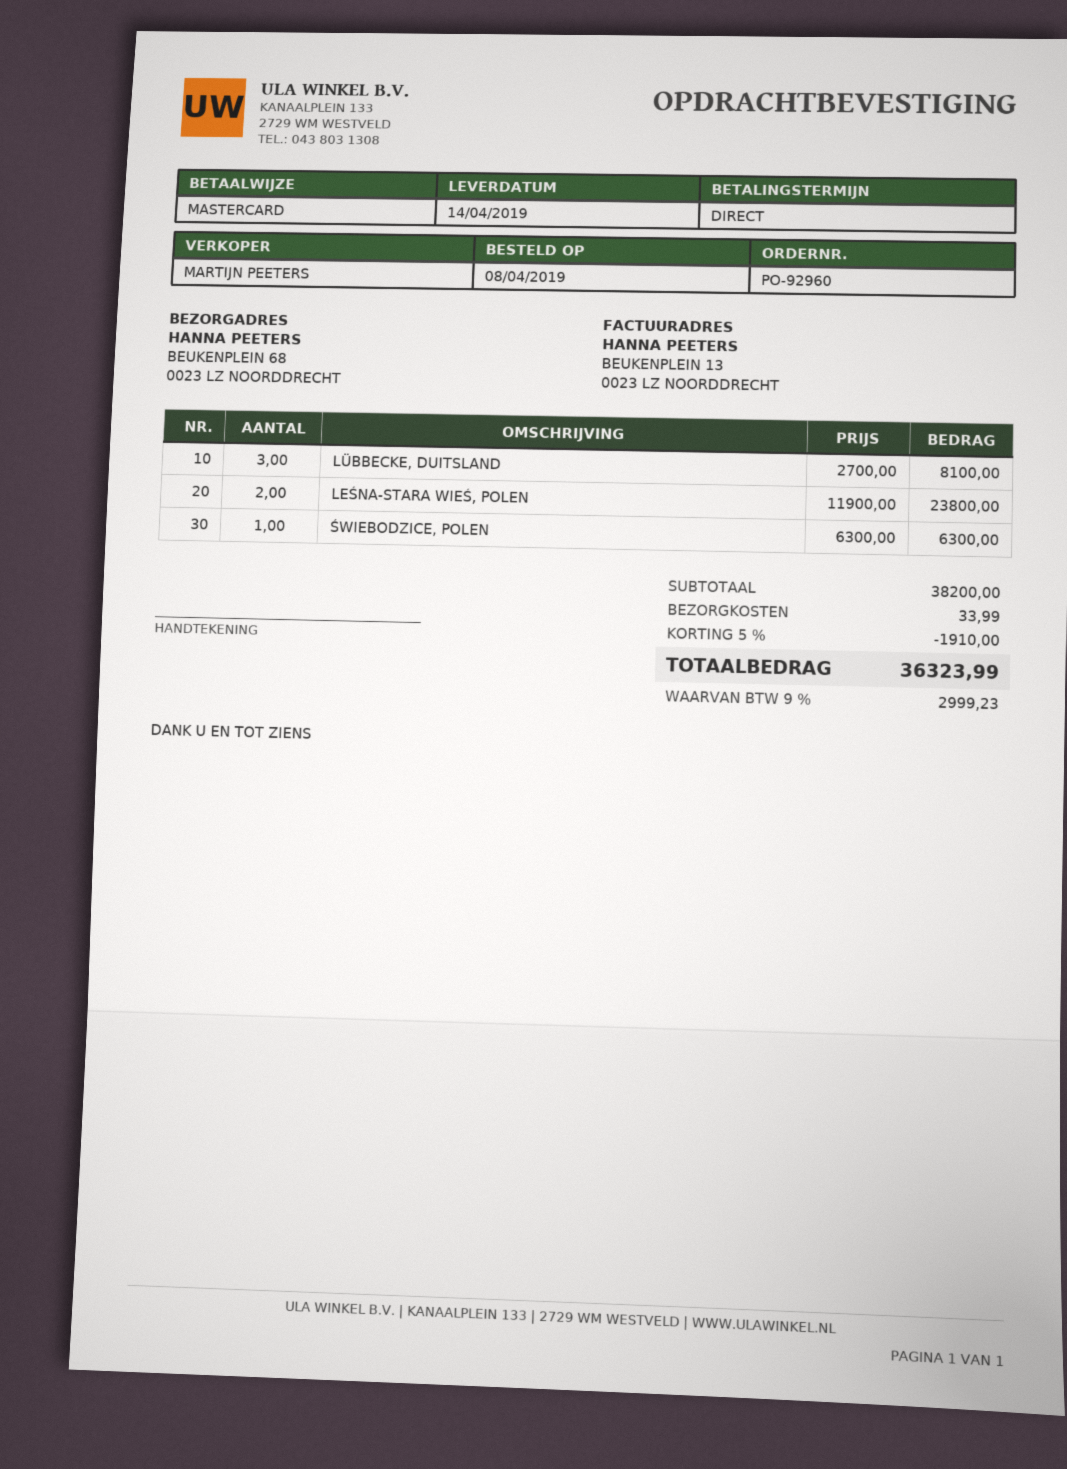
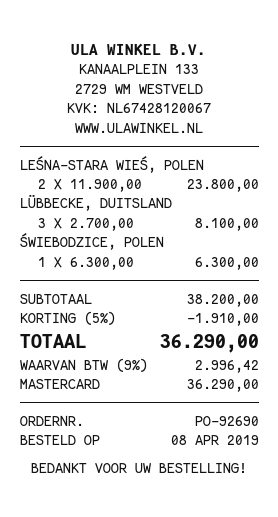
order number: PO-92960 -> PO-92690
shipping: 33.99 -> none
tax: 9% = 2999.23 -> 9% = 2996.42
total: 36323.99 -> 36290.00

